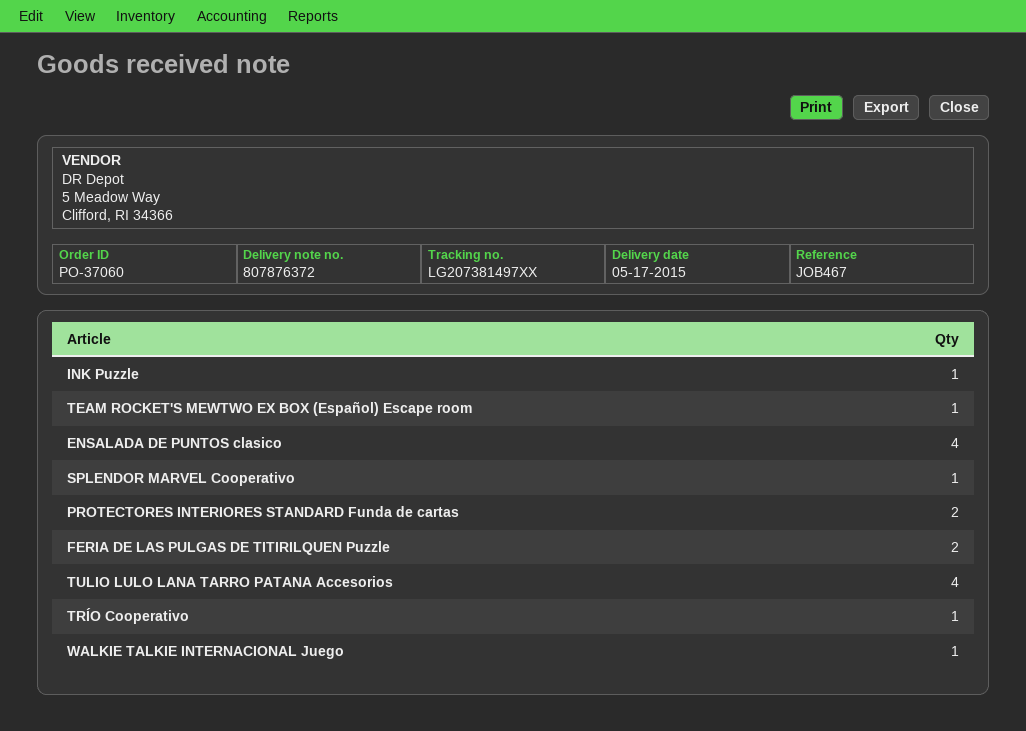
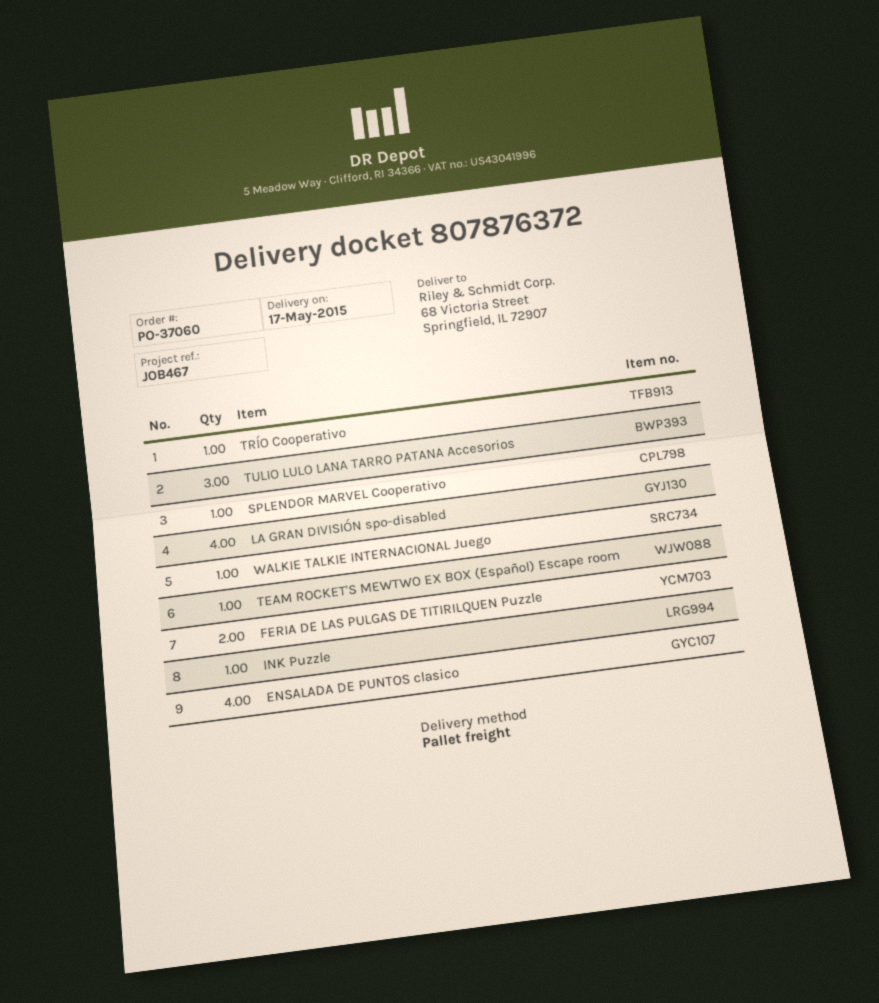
PROTECTORES INTERIORES STANDARD Funda de cartas: 2 -> none
TULIO LULO LANA TARRO PATANA Accesorios: 4 -> 3
LA GRAN DIVISIÓN spo-disabled: none -> 4

